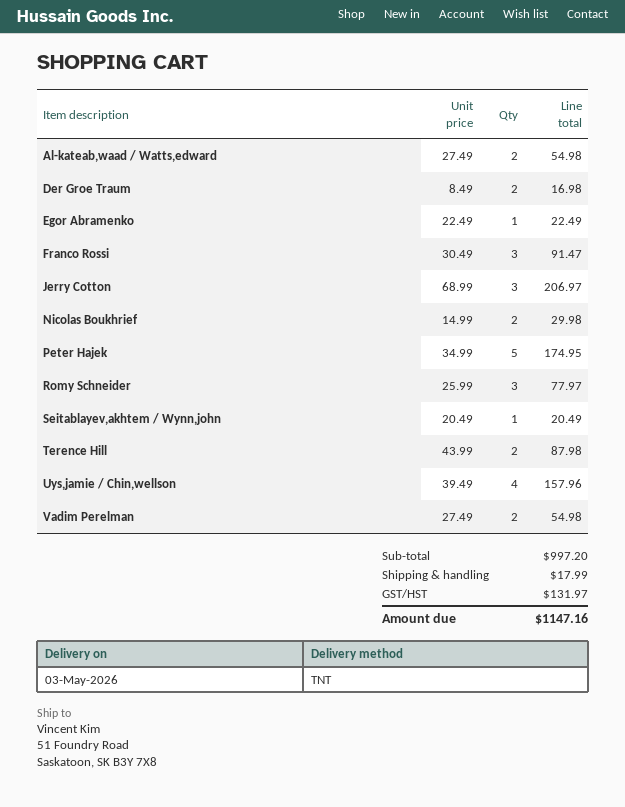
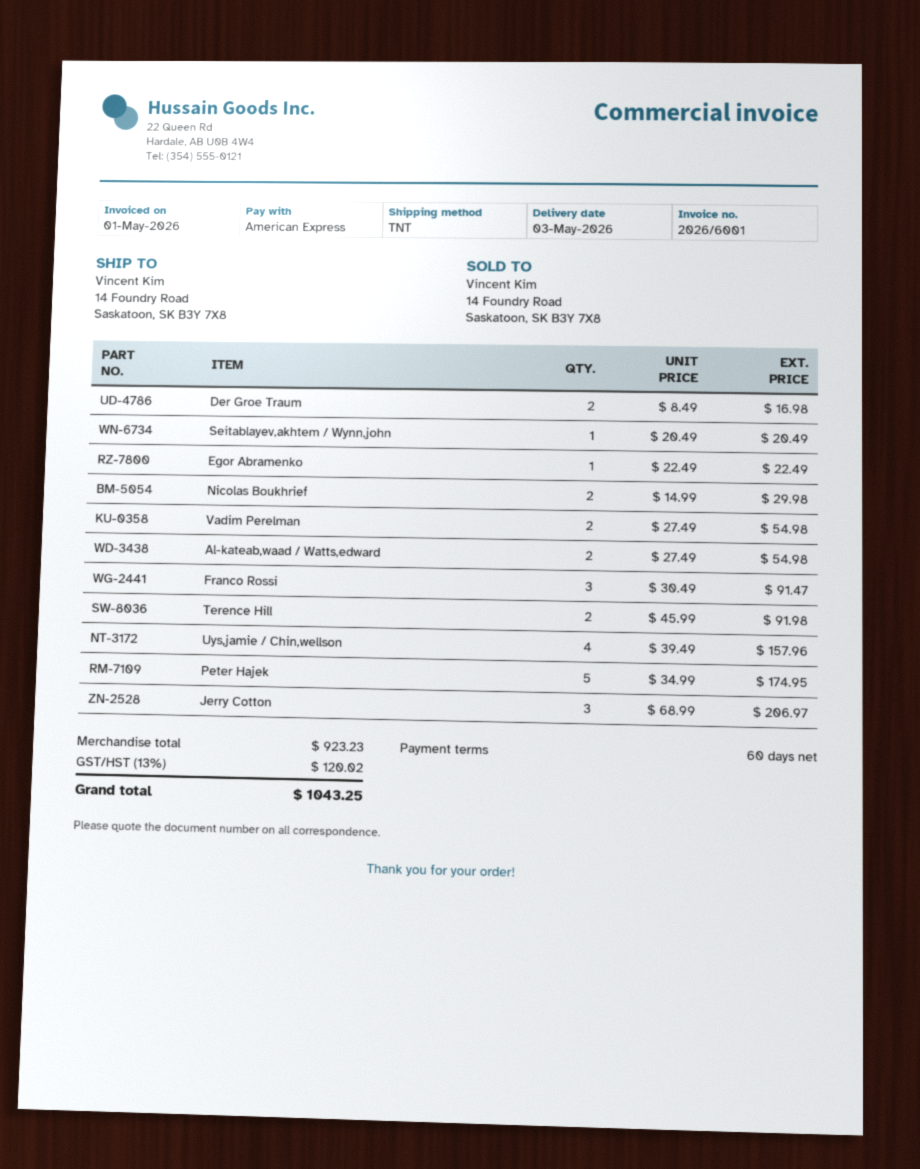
ship to: 51 Foundry Road, Saskatoon, SK B3Y 7X8 -> 14 Foundry Road, Saskatoon, SK B3Y 7X8
Romy Schneider: 3 x 25.99 = 77.97 -> none
Terence Hill: 2 x 43.99 = 87.98 -> 2 x 45.99 = 91.98
subtotal: 997.20 -> 923.23
shipping: 17.99 -> none
tax: 131.97 -> 120.02
total: 1147.16 -> 1043.25

